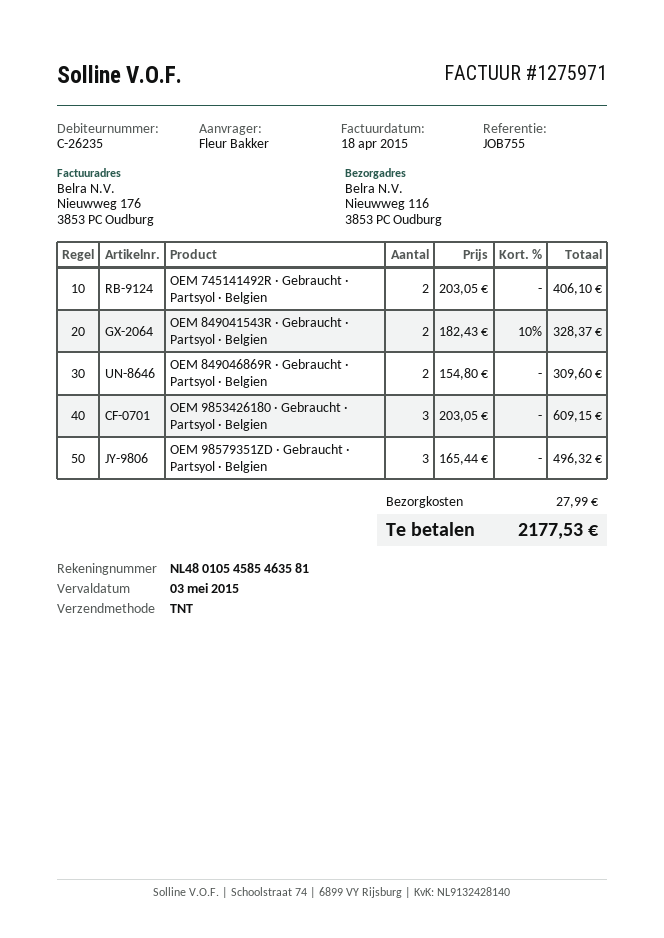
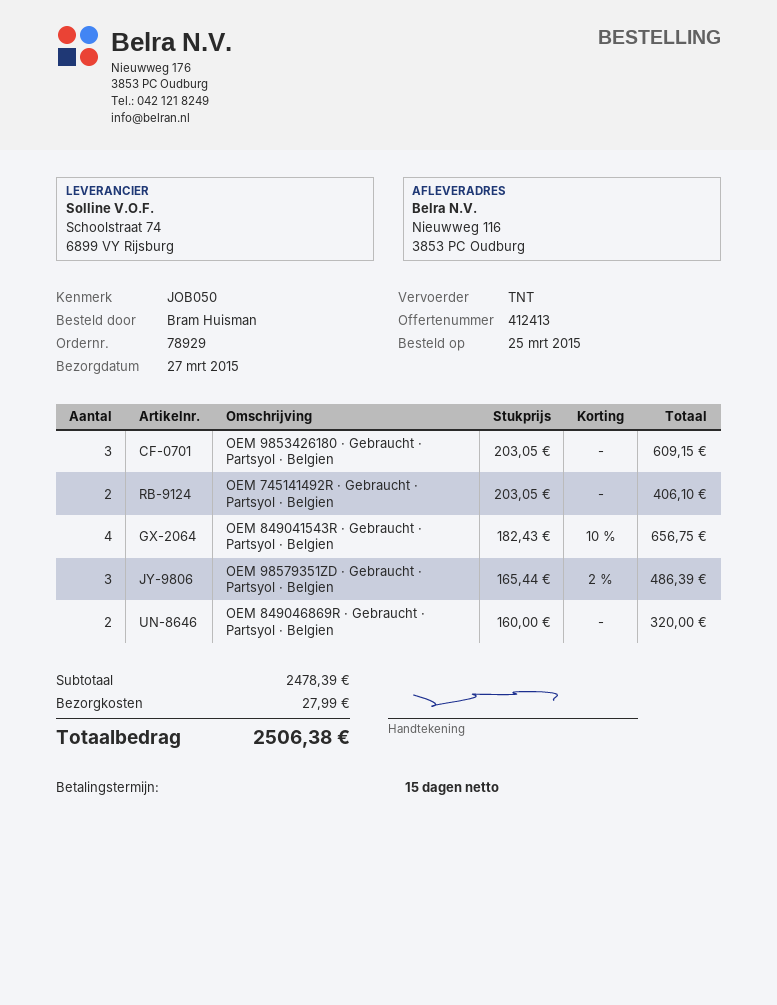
reference: JOB755 -> JOB050
ordered by: Fleur Bakker -> Bram Huisman
OEM 849041543R · Gebraucht · Partsyol · Belgien: 2 x 182.43 - 10% = 328.37 -> 4 x 182.43 - 10% = 656.75
OEM 849046869R · Gebraucht · Partsyol · Belgien: 2 x 154.80 = 309.60 -> 2 x 160.00 = 320.00
OEM 98579351ZD · Gebraucht · Partsyol · Belgien: 3 x 165.44 = 496.32 -> 3 x 165.44 - 2% = 486.39
total: 2177.53 -> 2506.38

